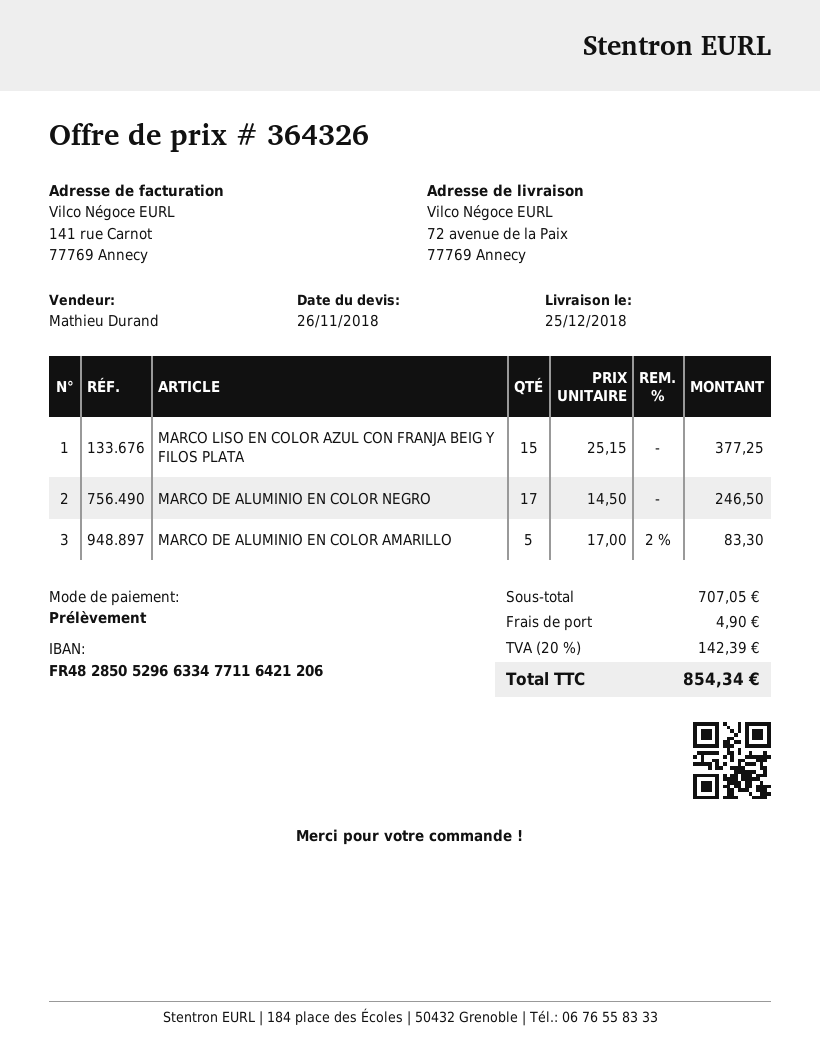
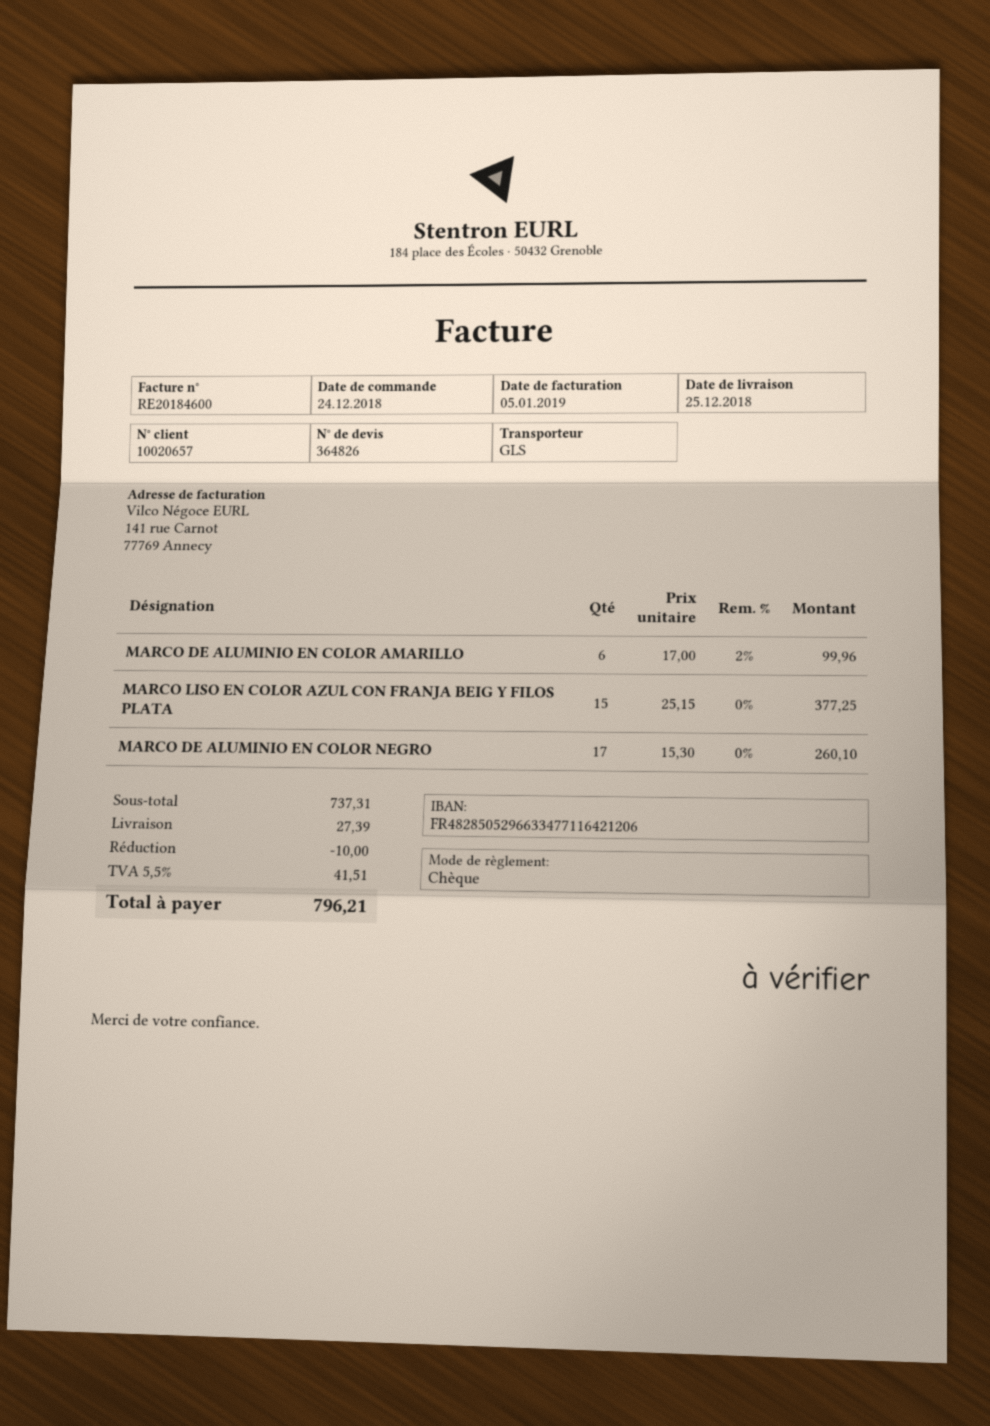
quote number: 364326 -> 364826
payment method: direct debit -> cheque
MARCO DE ALUMINIO EN COLOR NEGRO: 17 x 14.50 = 246.50 -> 17 x 15.30 = 260.10
MARCO DE ALUMINIO EN COLOR AMARILLO: 5 x 17.00 - 2% = 83.30 -> 6 x 17.00 - 2% = 99.96
subtotal: 707.05 -> 737.31
discount: none -> 10.00
shipping: 4.90 -> 27.39
tax: 20% = 142.39 -> 5.5% = 41.51
total: 854.34 -> 796.21

